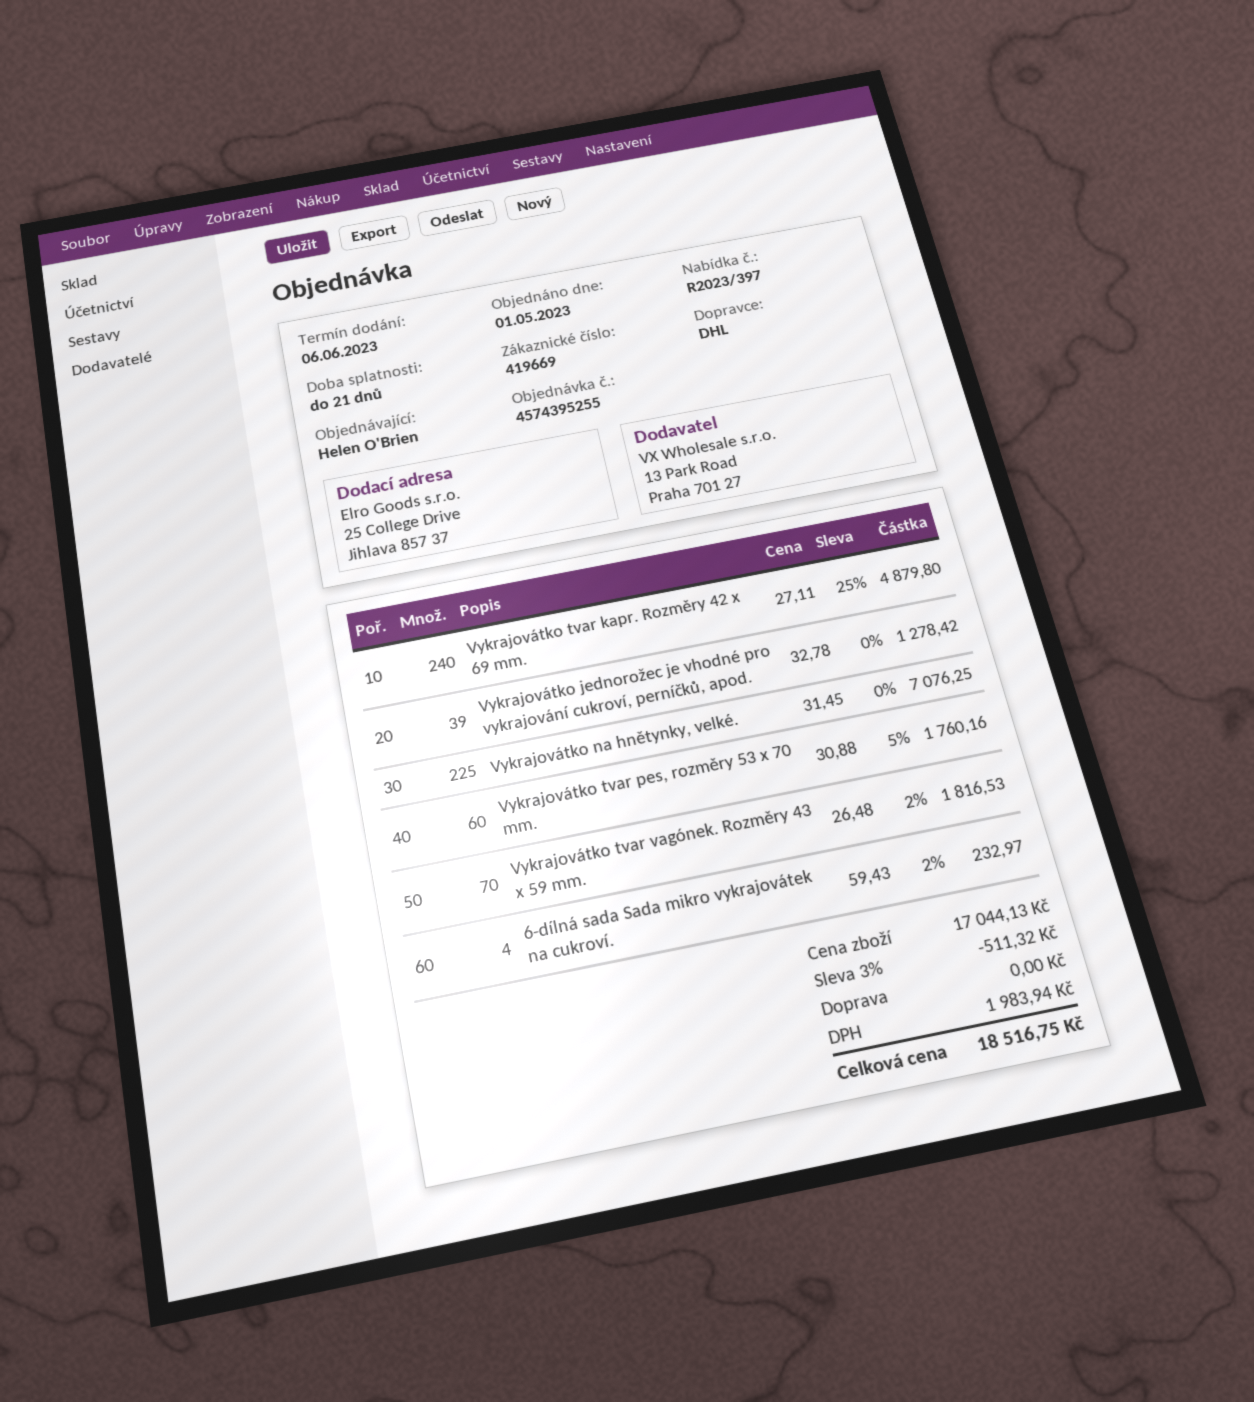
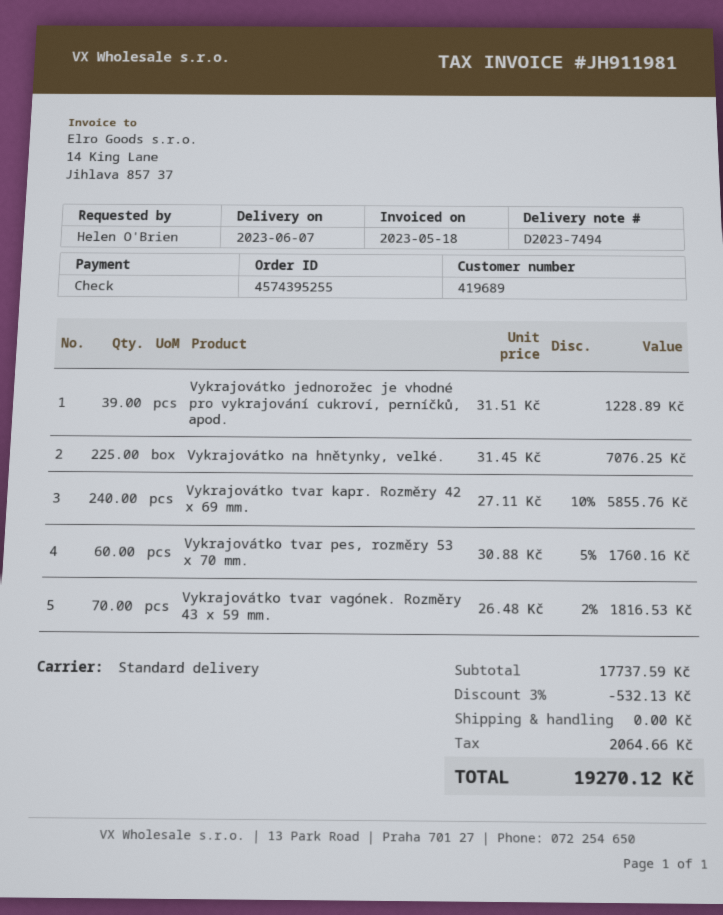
delivery date: 2023-06-06 -> 2023-06-07
customer number: 419669 -> 419689
shipping method: DHL -> standard
Vykrajovátko tvar kapr. Rozměry 42 x 69 mm.: 240 x 27.11 - 25% = 4879.80 -> 240 x 27.11 - 10% = 5855.76
Vykrajovátko jednorožec je vhodné pro vykrajování cukroví, perníčků, apod.: 39 x 32.78 = 1278.42 -> 39 x 31.51 = 1228.89
6-dílná sada Sada mikro vykrajovátek na cukroví.: 4 x 59.43 - 2% = 232.97 -> none
subtotal: 17044.13 -> 17737.59
discount: 3% = 511.32 -> 3% = 532.13
tax: 1983.94 -> 2064.66
total: 18516.75 -> 19270.12

